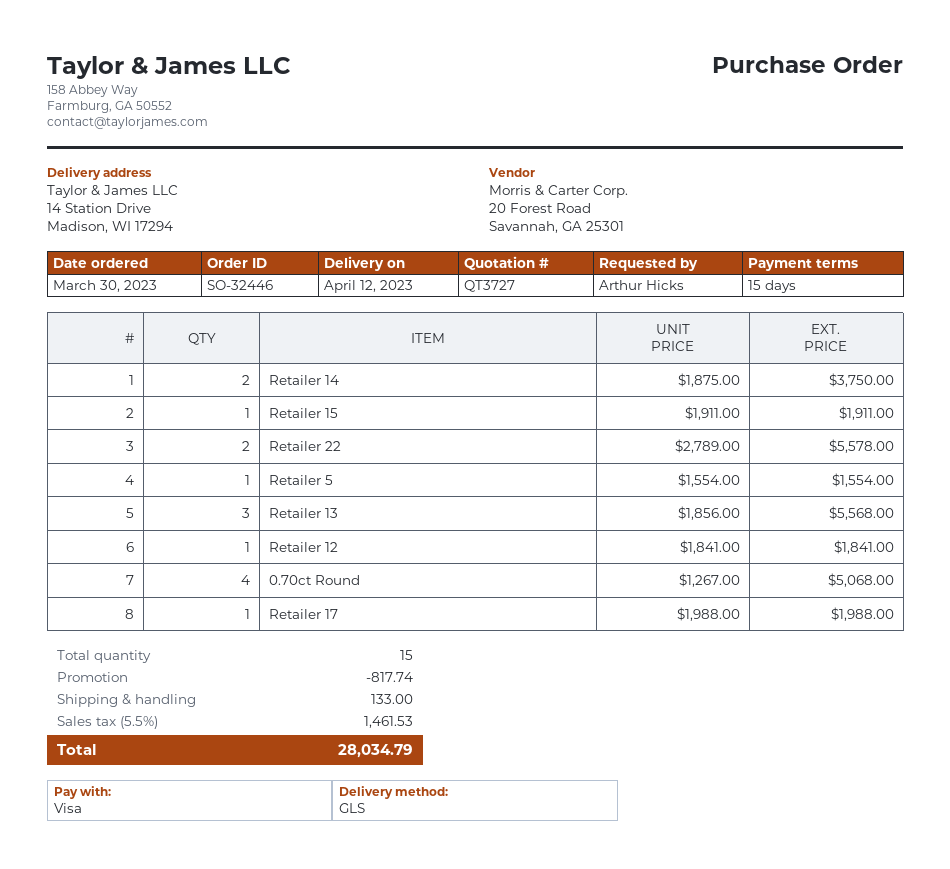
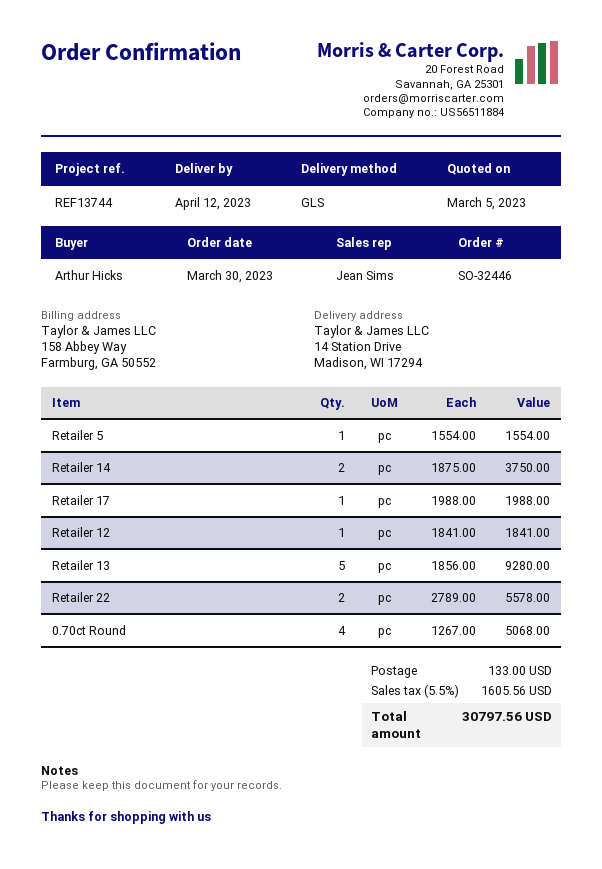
Retailer 15: 1 x 1911.00 = 1911.00 -> none
Retailer 13: 3 x 1856.00 = 5568.00 -> 5 x 1856.00 = 9280.00
discount: 817.74 -> none
tax: 5.5% = 1461.53 -> 5.5% = 1605.56
total: 28034.79 -> 30797.56

